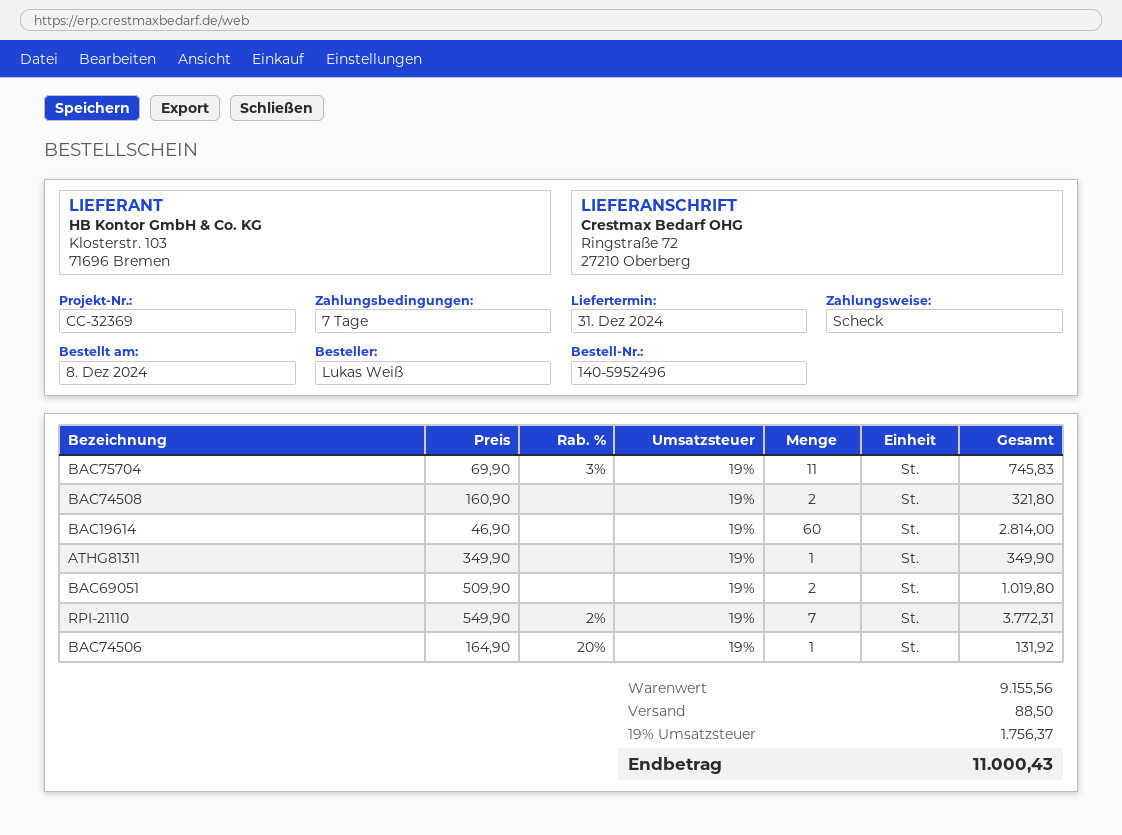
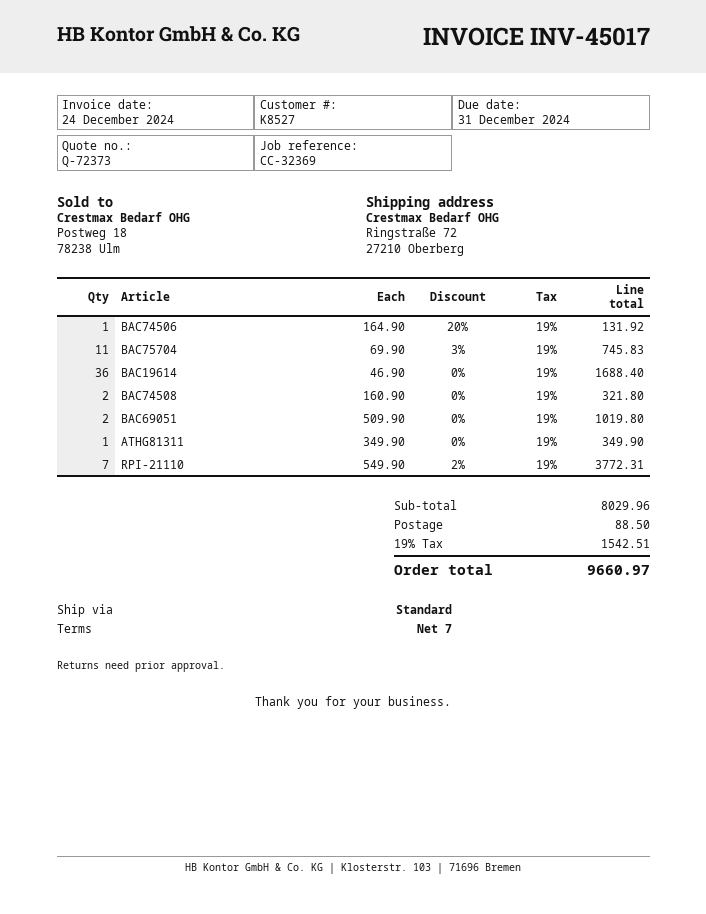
BAC19614: 60 x 46.90 = 2814.00 -> 36 x 46.90 = 1688.40
subtotal: 9155.56 -> 8029.96
tax: 19% = 1756.37 -> 19% = 1542.51
total: 11000.43 -> 9660.97

